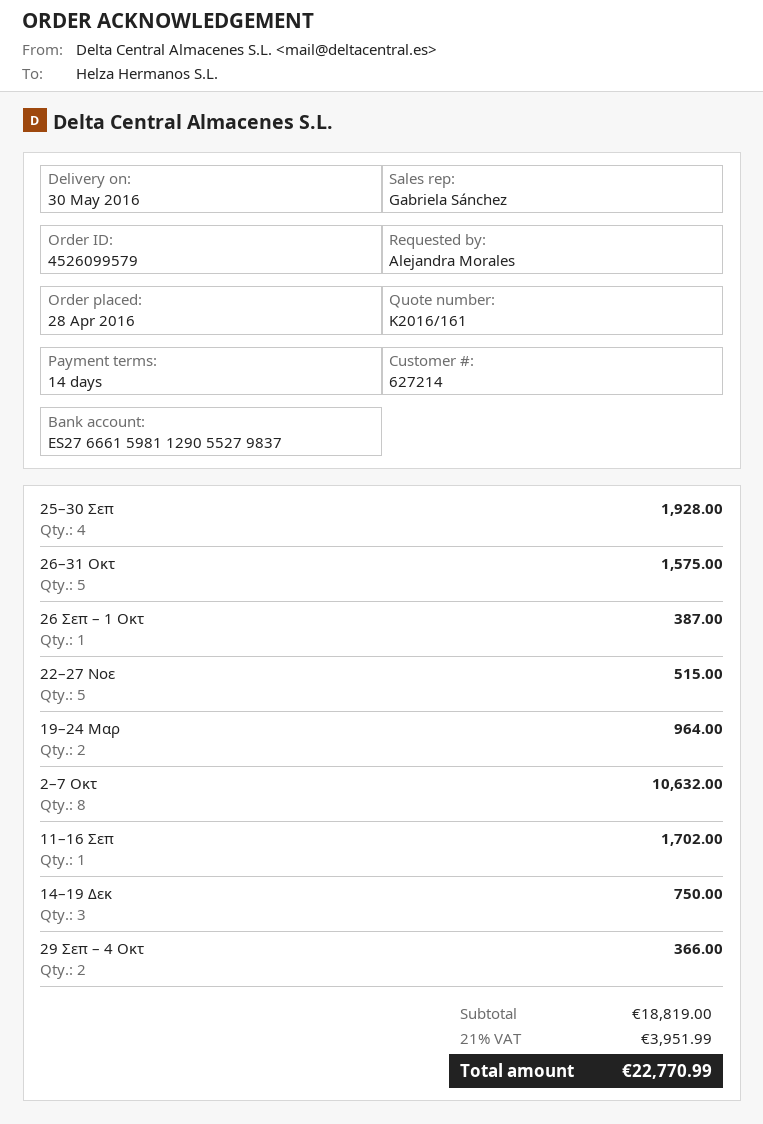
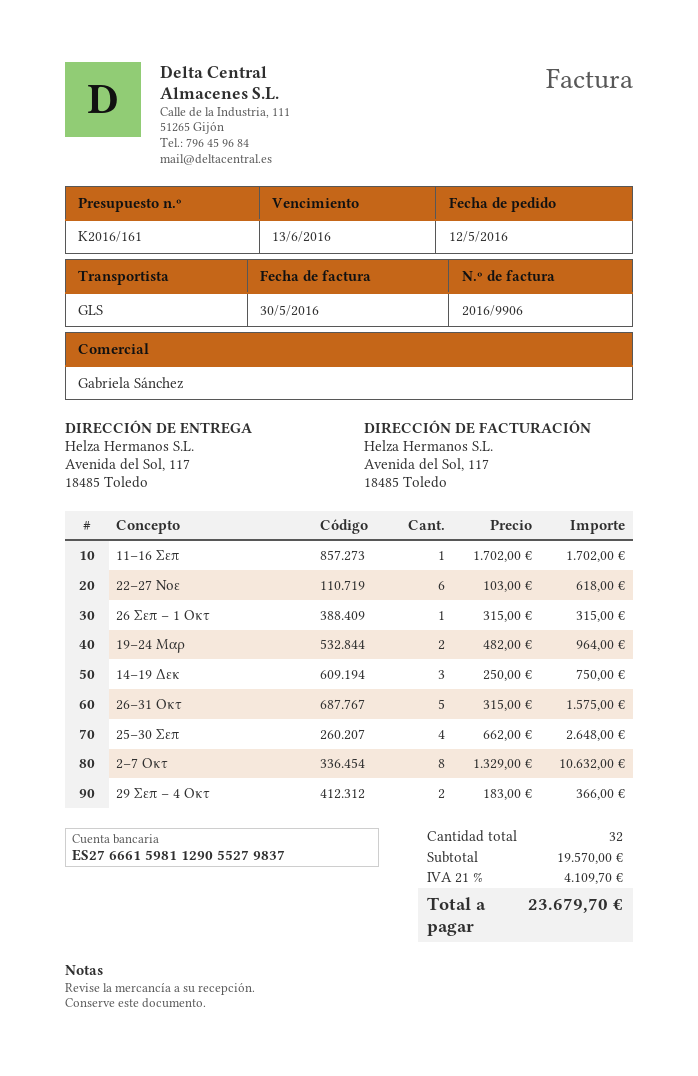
order date: 2016-04-28 -> 2016-05-12
25–30 Σεπ: 4 for 1928.00 -> 4 for 2648.00
26 Σεπ – 1 Οκτ: 1 for 387.00 -> 1 for 315.00
22–27 Νοε: 5 for 515.00 -> 6 for 618.00
subtotal: 18819.00 -> 19570.00
tax: 21% = 3951.99 -> 21% = 4109.70
total: 22770.99 -> 23679.70

